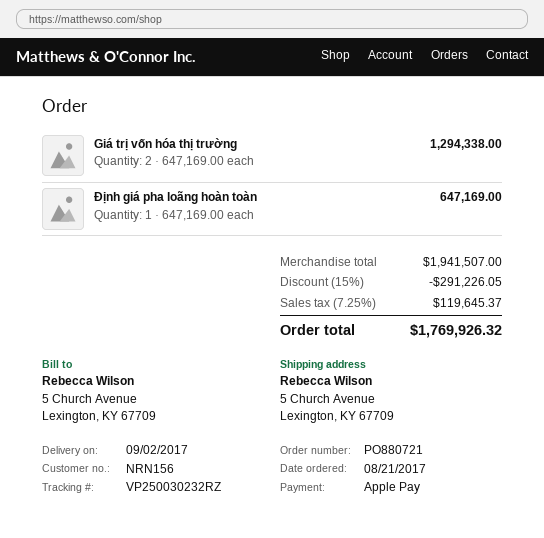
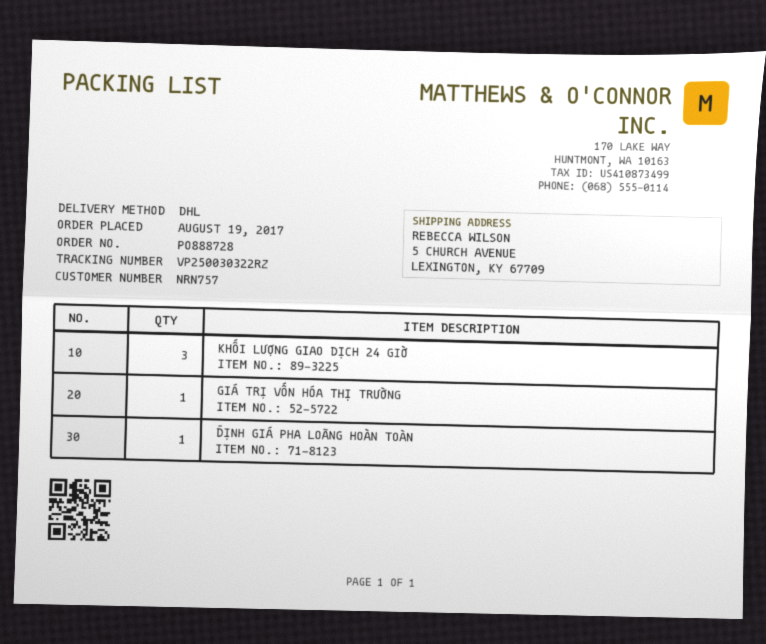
order number: PO880721 -> PO888728
order date: 2017-08-21 -> 2017-08-19
customer number: NRN156 -> NRN757
tracking number: VP250030232RZ -> VP250030322RZ
Giá trị vốn hóa thị trường: 2 -> 1
KHỐI LƯỢNG GIAO DỊCH 24 GIỜ: none -> 3

